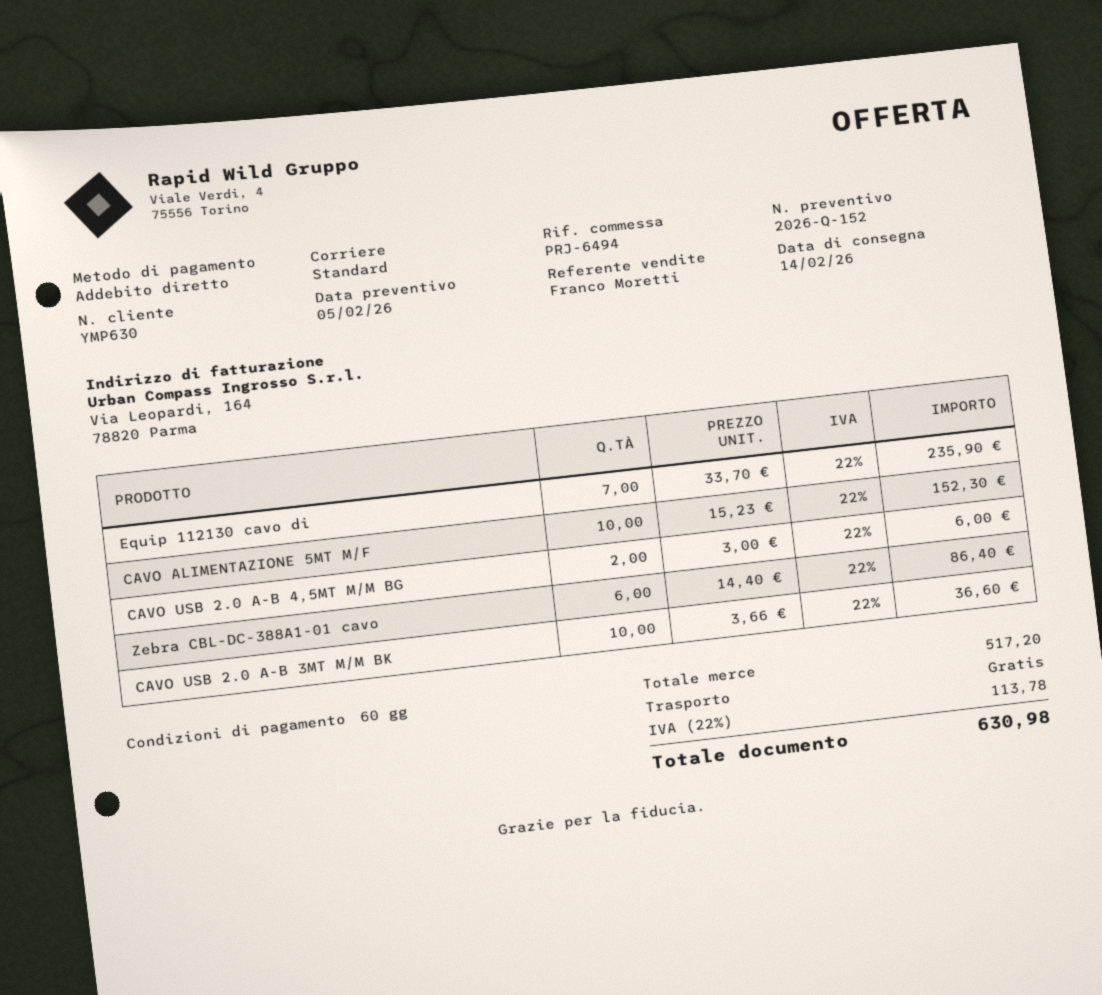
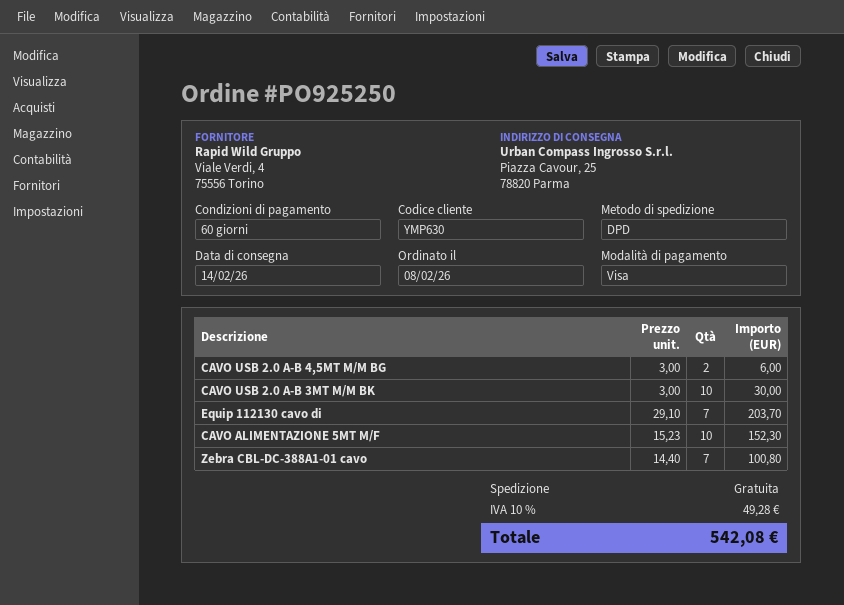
payment method: direct debit -> Visa
shipping method: standard -> DPD
Equip 112130 cavo di: 7 x 33.70 = 235.90 -> 7 x 29.10 = 203.70
Zebra CBL-DC-388A1-01 cavo: 6 x 14.40 = 86.40 -> 7 x 14.40 = 100.80
CAVO USB 2.0 A-B 3MT M/M BK: 10 x 3.66 = 36.60 -> 10 x 3.00 = 30.00
tax: 22% = 113.78 -> 10% = 49.28
total: 630.98 -> 542.08

